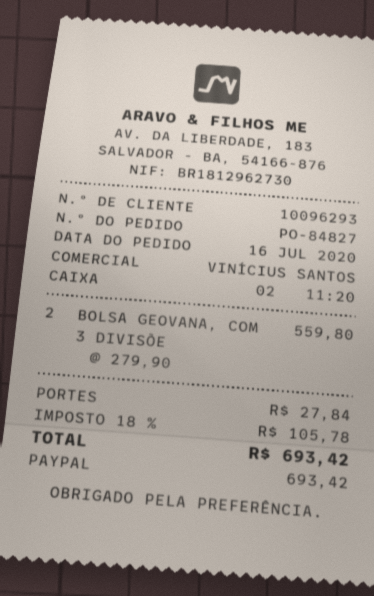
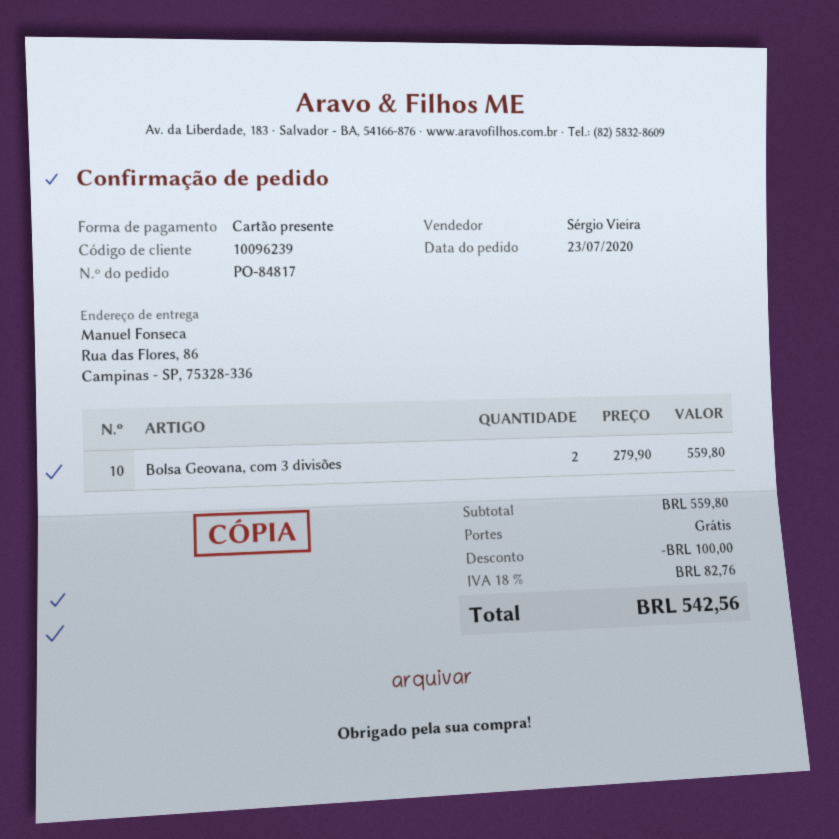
order number: PO-84827 -> PO-84817
order date: 2020-07-16 -> 2020-07-23
customer number: 10096293 -> 10096239
sales rep: VINÍCIUS SANTOS -> Sérgio Vieira
payment method: PayPal -> gift card
discount: none -> 100.00
shipping: 27.84 -> 0.00
tax: 18% = 105.78 -> 18% = 82.76
total: 693.42 -> 542.56

